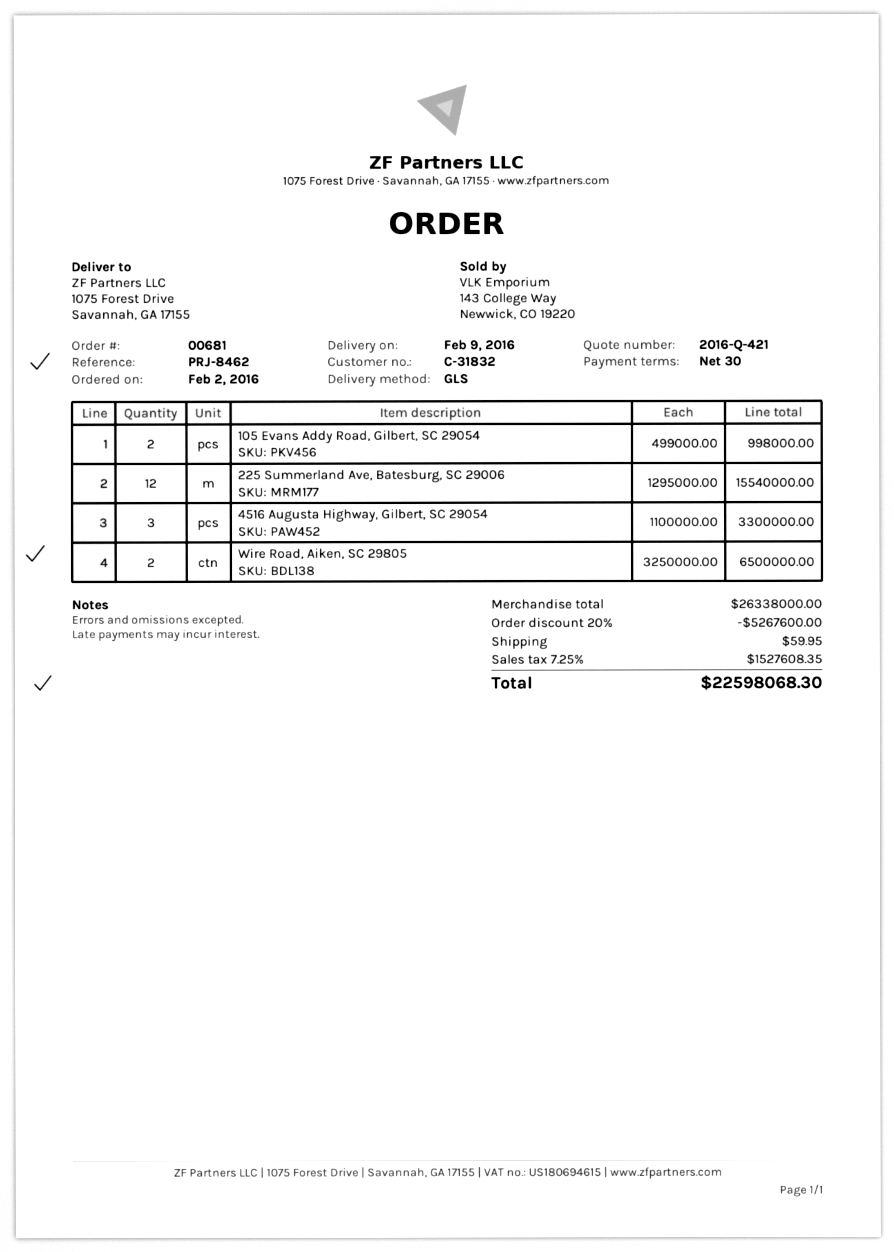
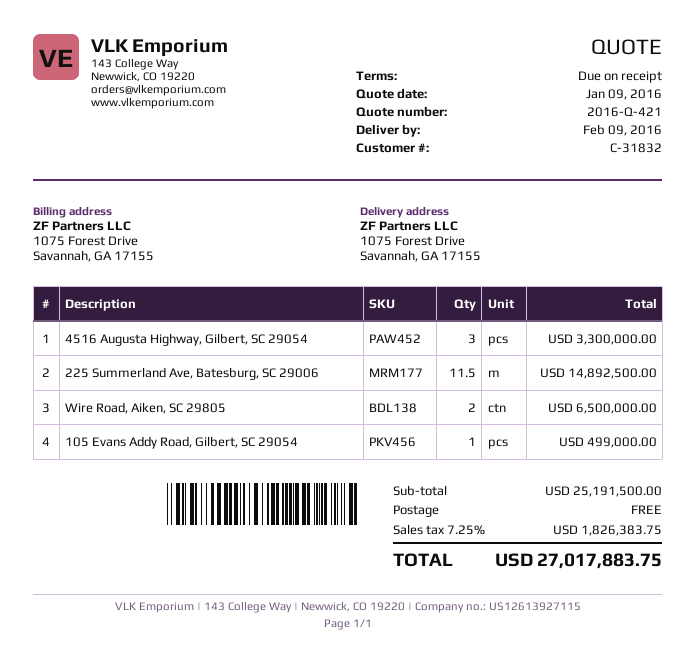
payment terms: 30 days -> on receipt
105 Evans Addy Road, Gilbert, SC 29054: 2 for 998000.00 -> 1 for 499000.00
225 Summerland Ave, Batesburg, SC 29006: 12 for 15540000.00 -> 11.5 for 14892500.00
subtotal: 26338000.00 -> 25191500.00
discount: 20% = 5267600.00 -> none
shipping: 59.95 -> 0.00
tax: 7.25% = 1527608.35 -> 7.25% = 1826383.75
total: 22598068.30 -> 27017883.75

